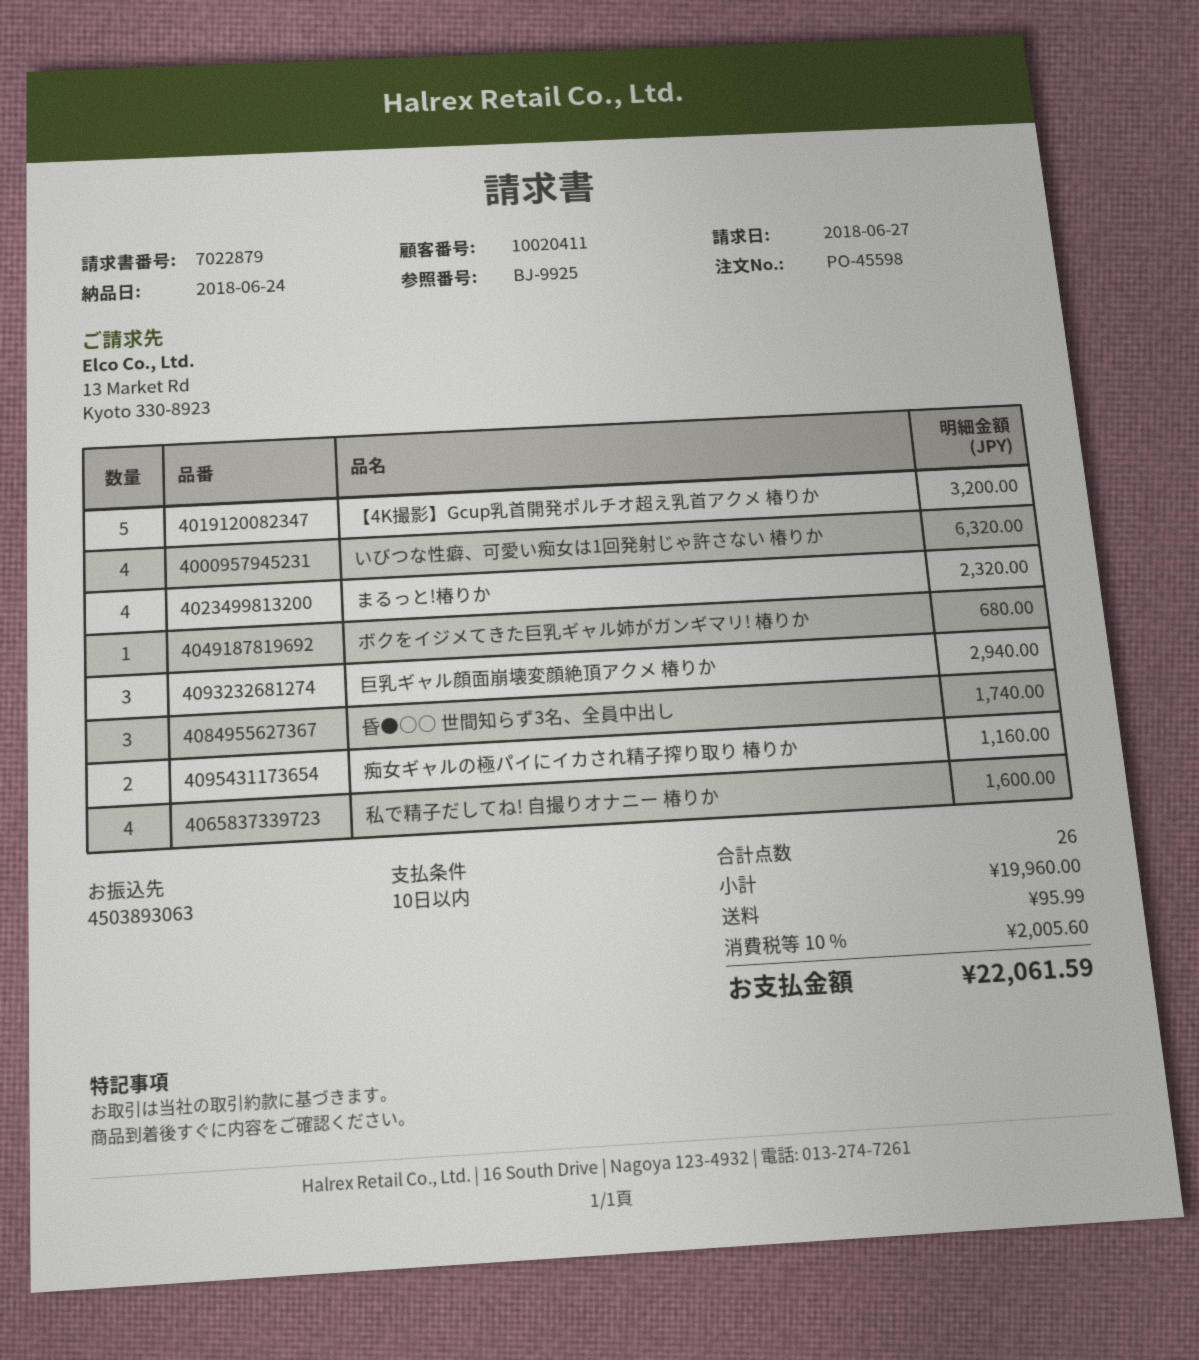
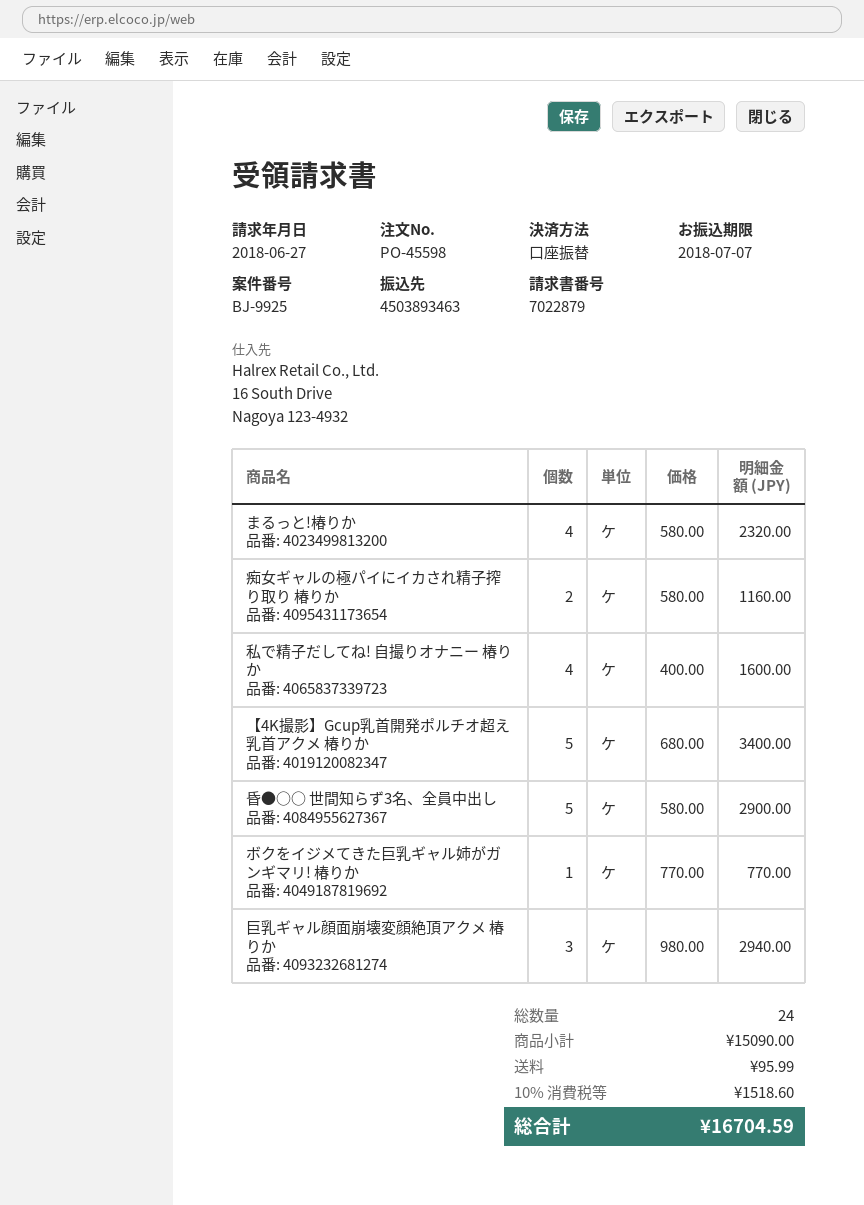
bank account: 4503893063 -> 4503893463
【4K撮影】Gcup乳首開発ポルチオ超え乳首アクメ 椿りか: 5 for 3200.00 -> 5 for 3400.00
いびつな性癖、可愛い痴女は1回発射じゃ許さない 椿りか: 4 for 6320.00 -> none
ボクをイジメてきた巨乳ギャル姉がガンギマリ! 椿りか: 1 for 680.00 -> 1 for 770.00
昏●○○ 世間知らず3名、全員中出し: 3 for 1740.00 -> 5 for 2900.00
total quantity: 26 -> 24
subtotal: 19960.00 -> 15090.00
tax: 10% = 2005.60 -> 10% = 1518.60
total: 22061.59 -> 16704.59

